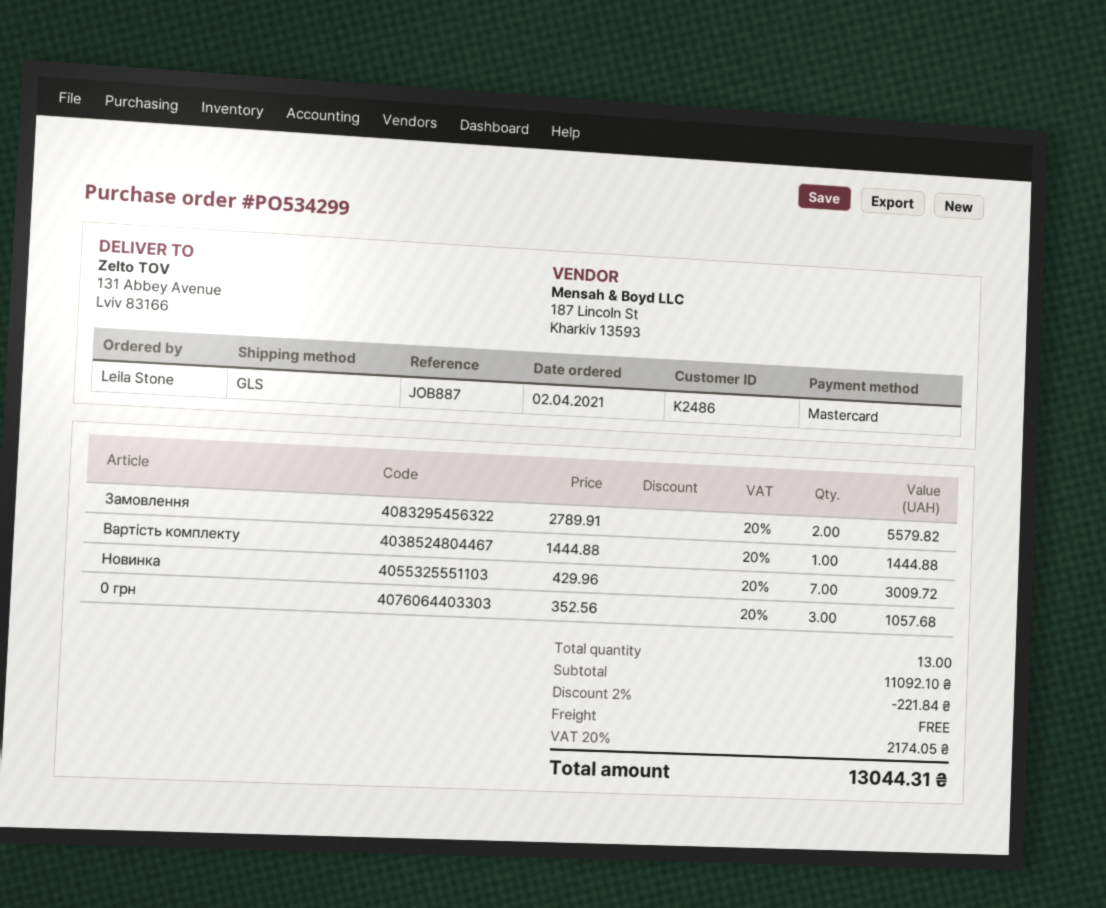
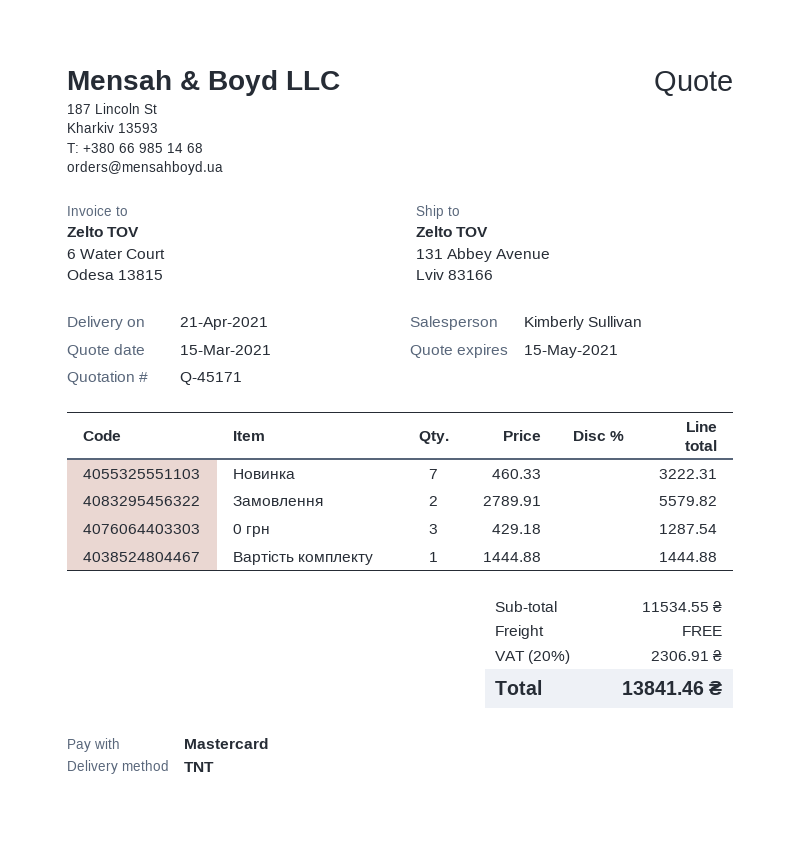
shipping method: GLS -> TNT
Новинка: 7 x 429.96 = 3009.72 -> 7 x 460.33 = 3222.31
0 грн: 3 x 352.56 = 1057.68 -> 3 x 429.18 = 1287.54
subtotal: 11092.10 -> 11534.55
discount: 2% = 221.84 -> none
tax: 20% = 2174.05 -> 20% = 2306.91
total: 13044.31 -> 13841.46

